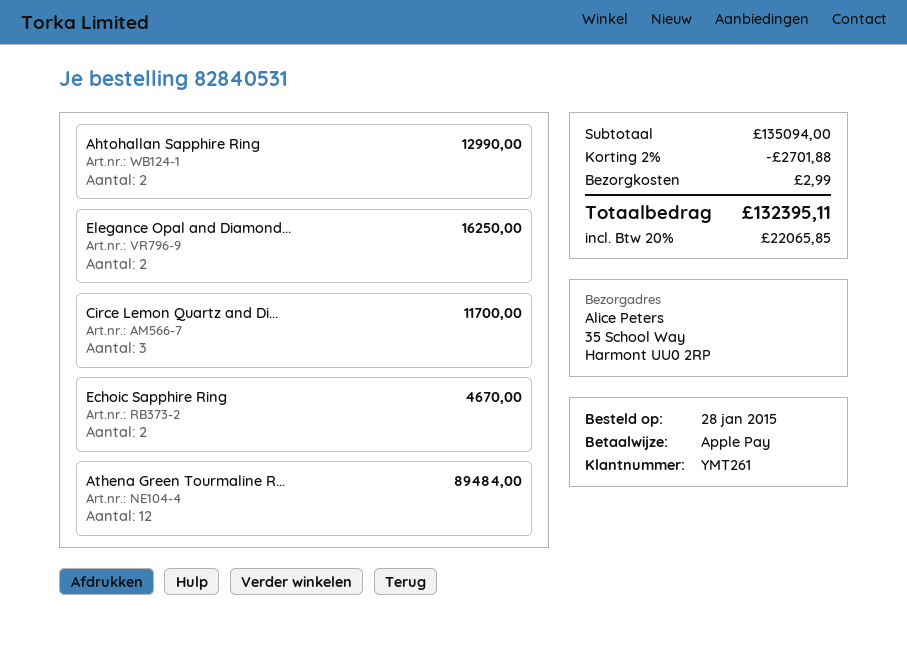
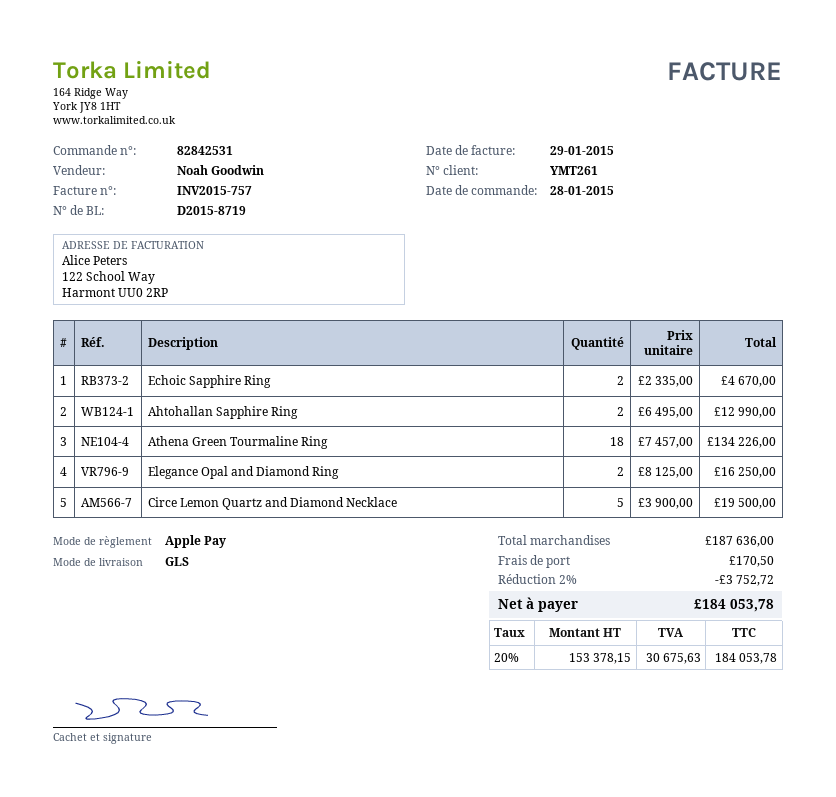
order number: 82840531 -> 82842531
Circe Lemon Quartz and Di...: 3 for 11700.00 -> 5 for 19500.00
Athena Green Tourmaline R...: 12 for 89484.00 -> 18 for 134226.00
subtotal: 135094.00 -> 187636.00
discount: 2% = 2701.88 -> 2% = 3752.72
shipping: 2.99 -> 170.50
tax: 20% = 22065.85 -> 20% = 30675.63
total: 132395.11 -> 184053.78

